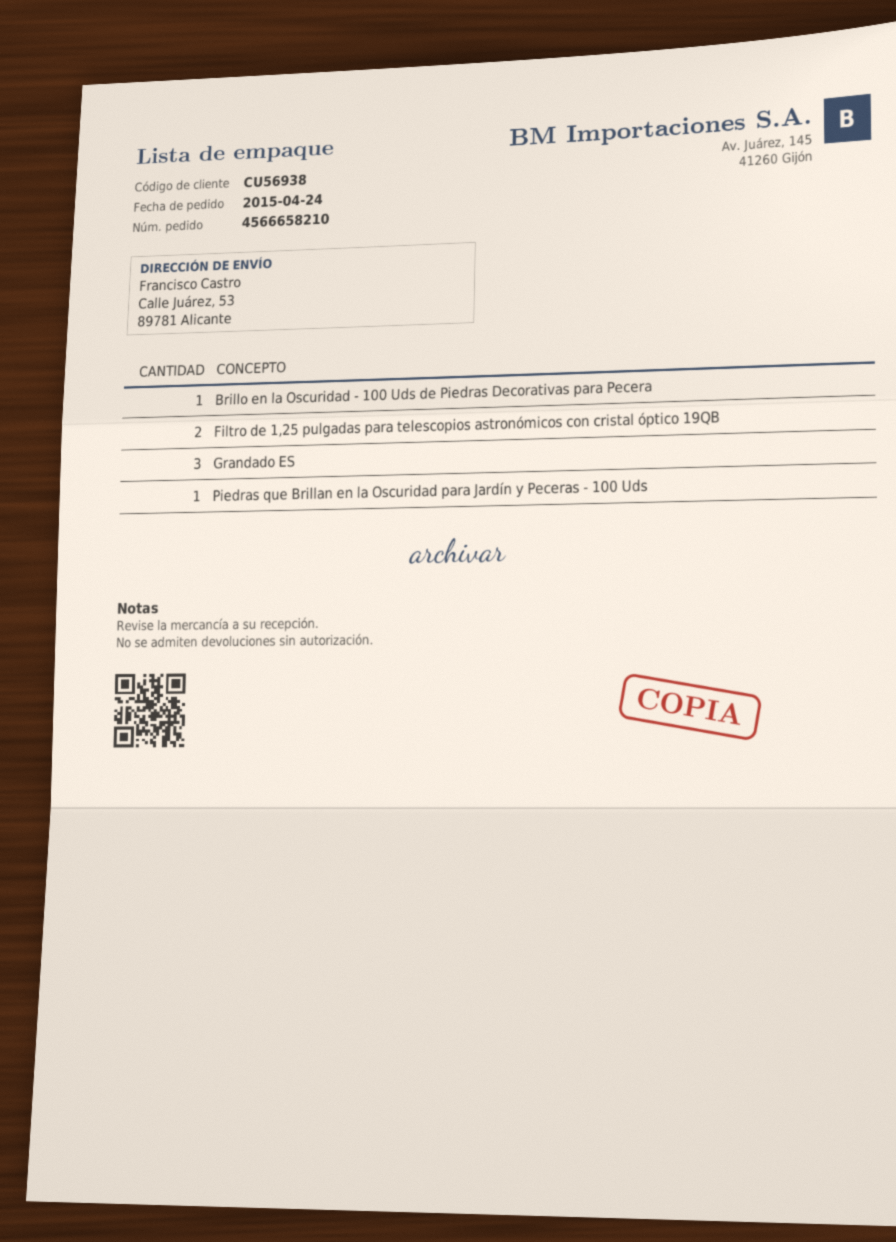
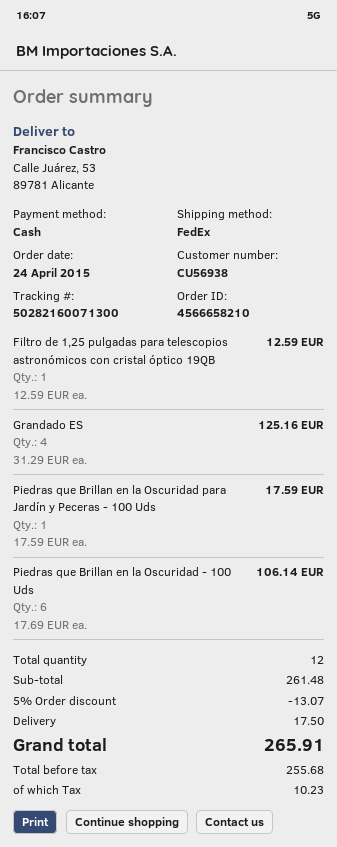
Brillo en la Oscuridad - 100 Uds de Piedras Decorativas para Pecera: 1 -> none
Filtro de 1,25 pulgadas para telescopios astronómicos con cristal óptico 19QB: 2 -> 1
Grandado ES: 3 -> 4
Piedras que Brillan en la Oscuridad - 100 Uds: none -> 6

